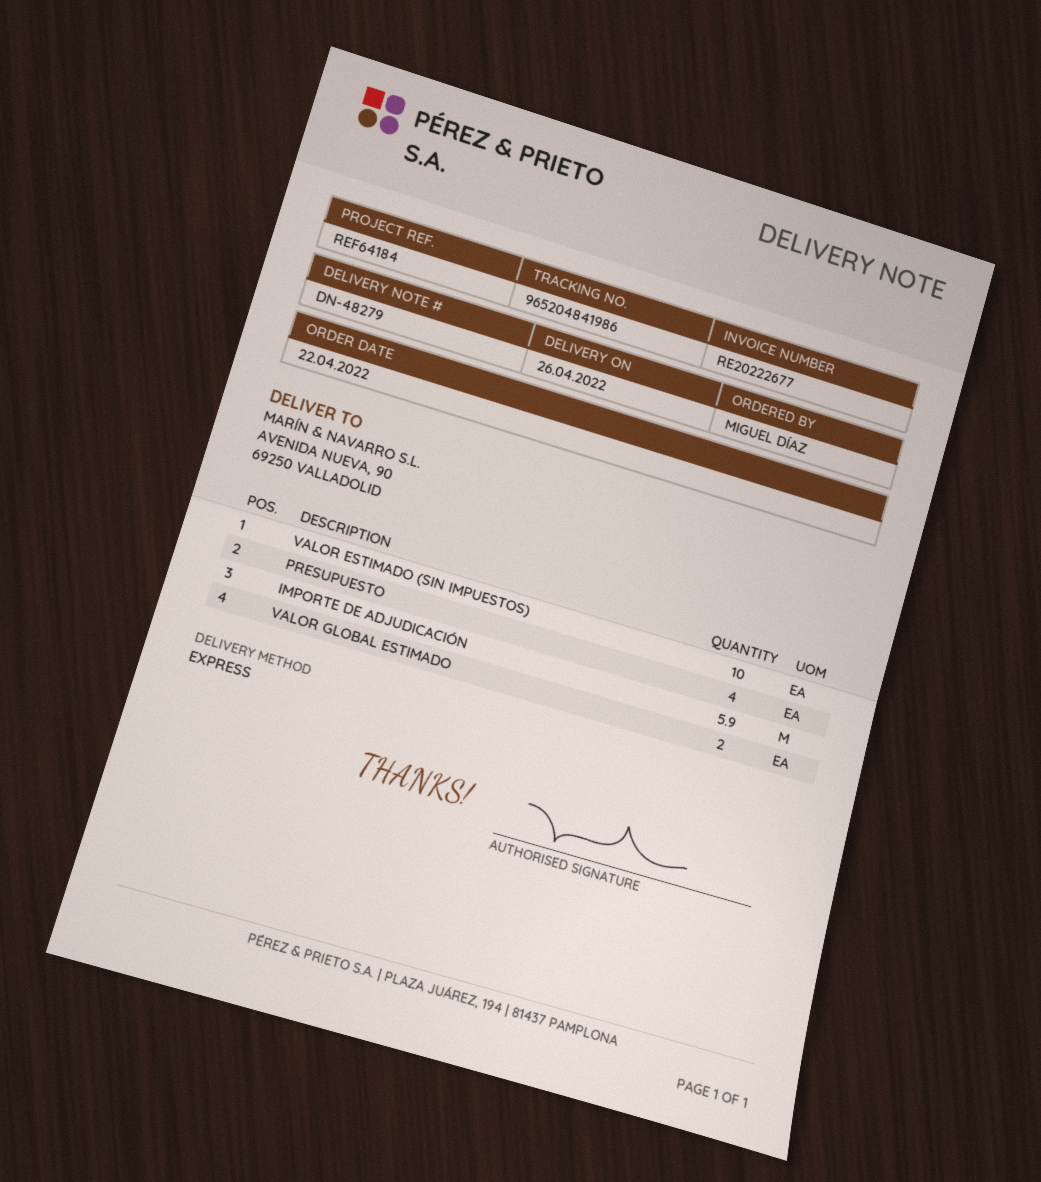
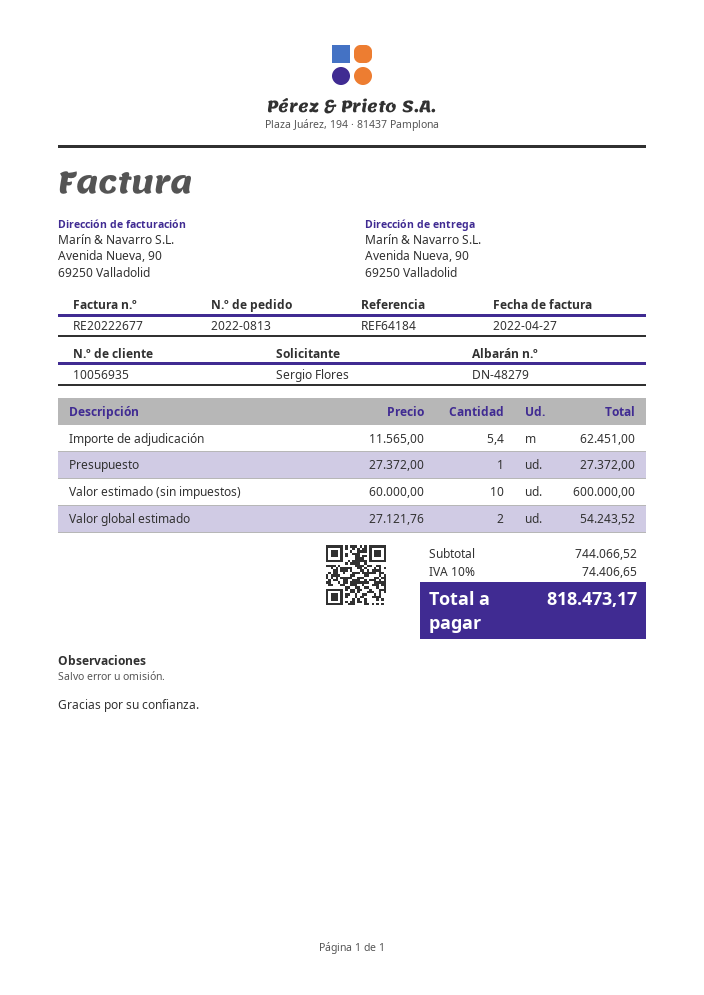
ordered by: MIGUEL DÍAZ -> Sergio Flores
PRESUPUESTO: 4 -> 1
IMPORTE DE ADJUDICACIÓN: 5.9 -> 5.4

